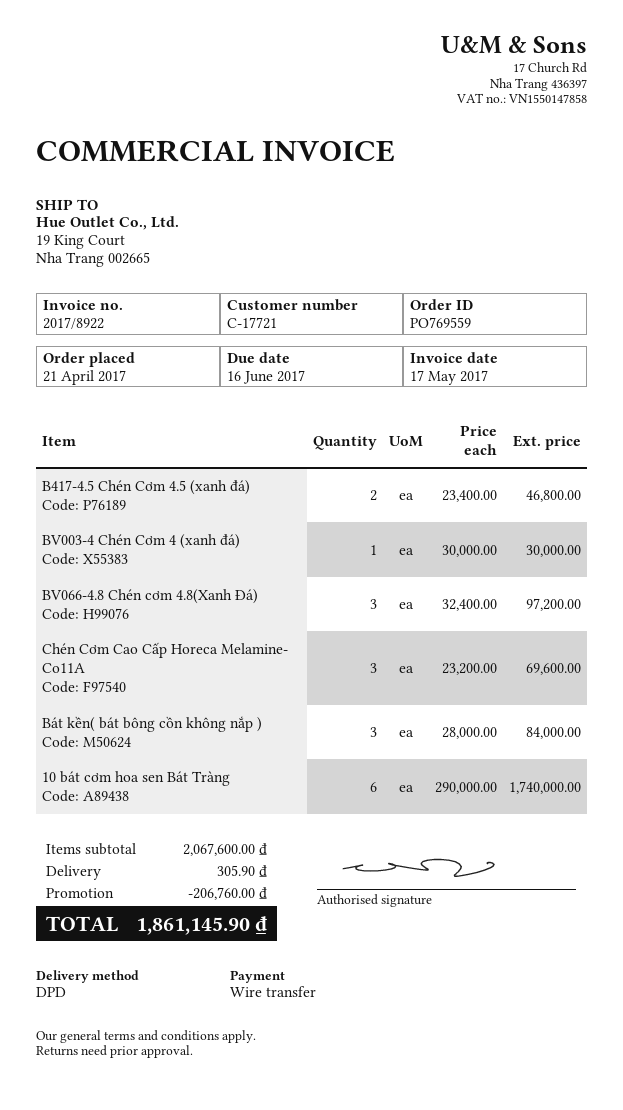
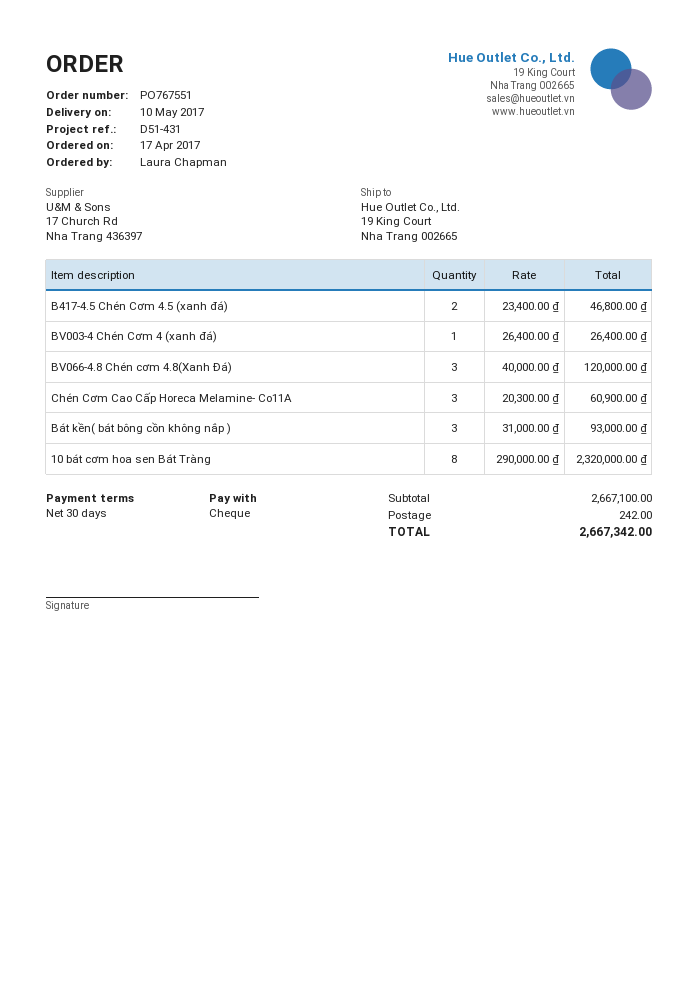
order number: PO769559 -> PO767551
order date: 2017-04-21 -> 2017-04-17
payment method: bank transfer -> cheque
BV003-4 Chén Cơm 4 (xanh đá): 1 x 30000.00 = 30000.00 -> 1 x 26400.00 = 26400.00
BV066-4.8 Chén cơm 4.8(Xanh Đá): 3 x 32400.00 = 97200.00 -> 3 x 40000.00 = 120000.00
Chén Cơm Cao Cấp Horeca Melamine- Co11A: 3 x 23200.00 = 69600.00 -> 3 x 20300.00 = 60900.00
Bát kền( bát bông cồn không nắp ): 3 x 28000.00 = 84000.00 -> 3 x 31000.00 = 93000.00
10 bát cơm hoa sen Bát Tràng: 6 x 290000.00 = 1740000.00 -> 8 x 290000.00 = 2320000.00
subtotal: 2067600.00 -> 2667100.00
discount: 206760.00 -> none
shipping: 305.90 -> 242.00
total: 1861145.90 -> 2667342.00

